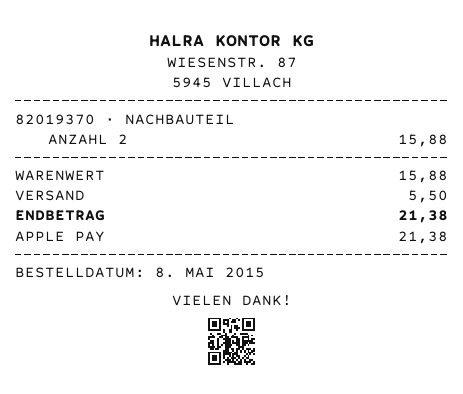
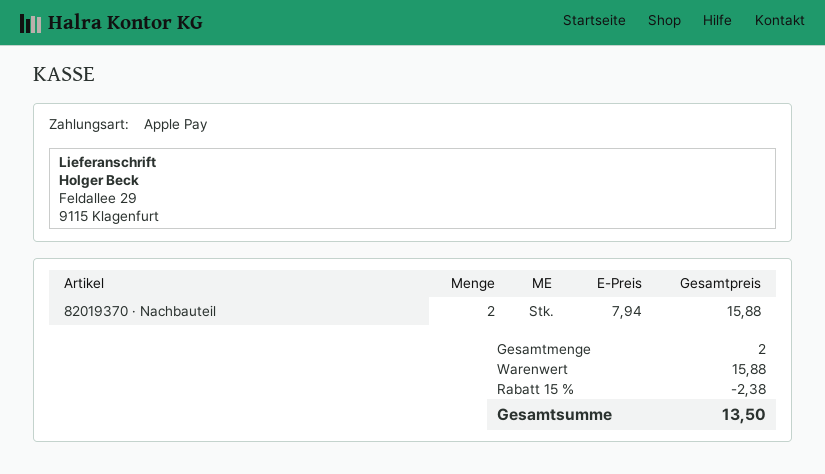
discount: none -> 15% = 2.38
shipping: 5.50 -> none
total: 21.38 -> 13.50

